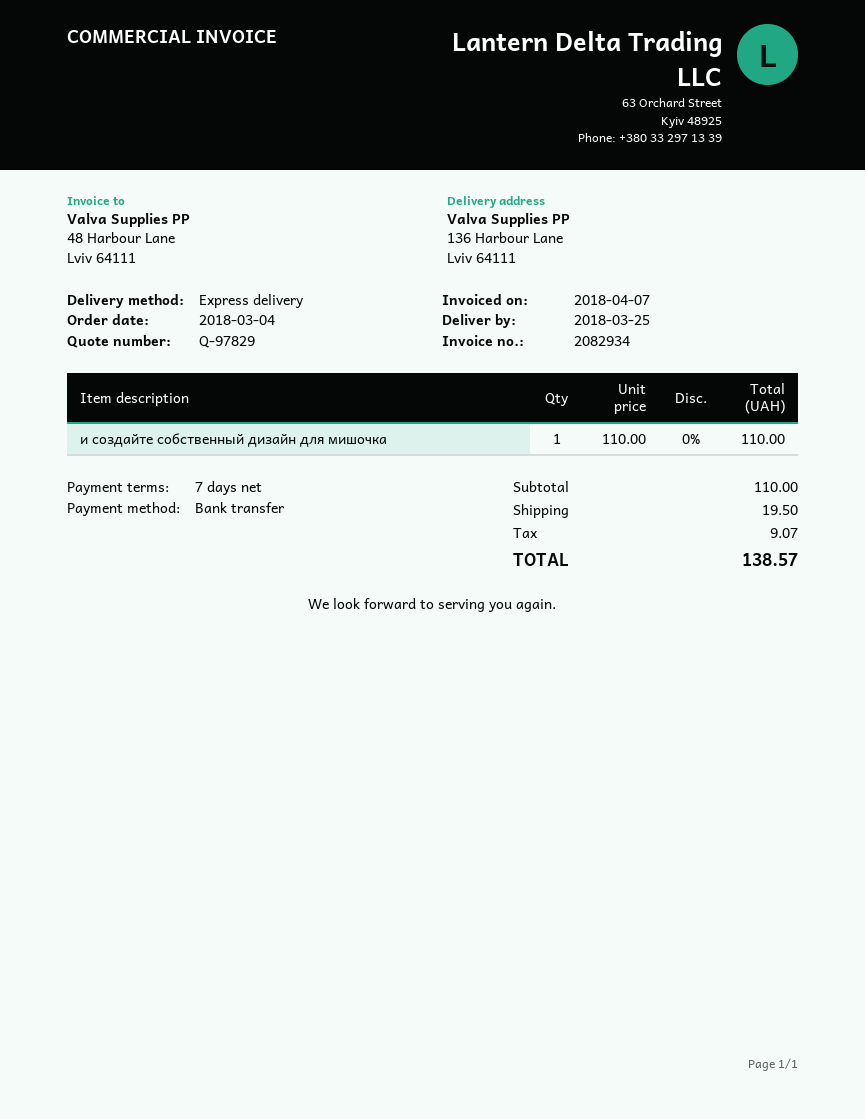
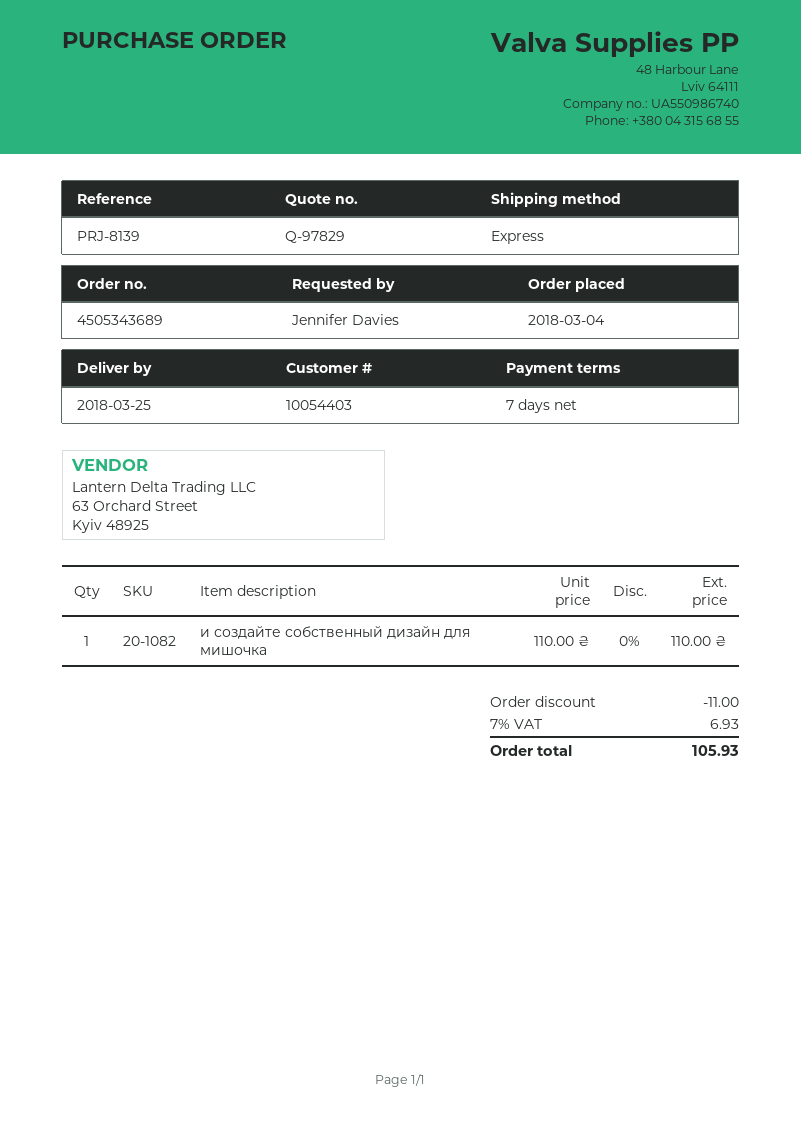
discount: none -> 11.00
shipping: 19.50 -> none
tax: 9.07 -> 6.93
total: 138.57 -> 105.93

